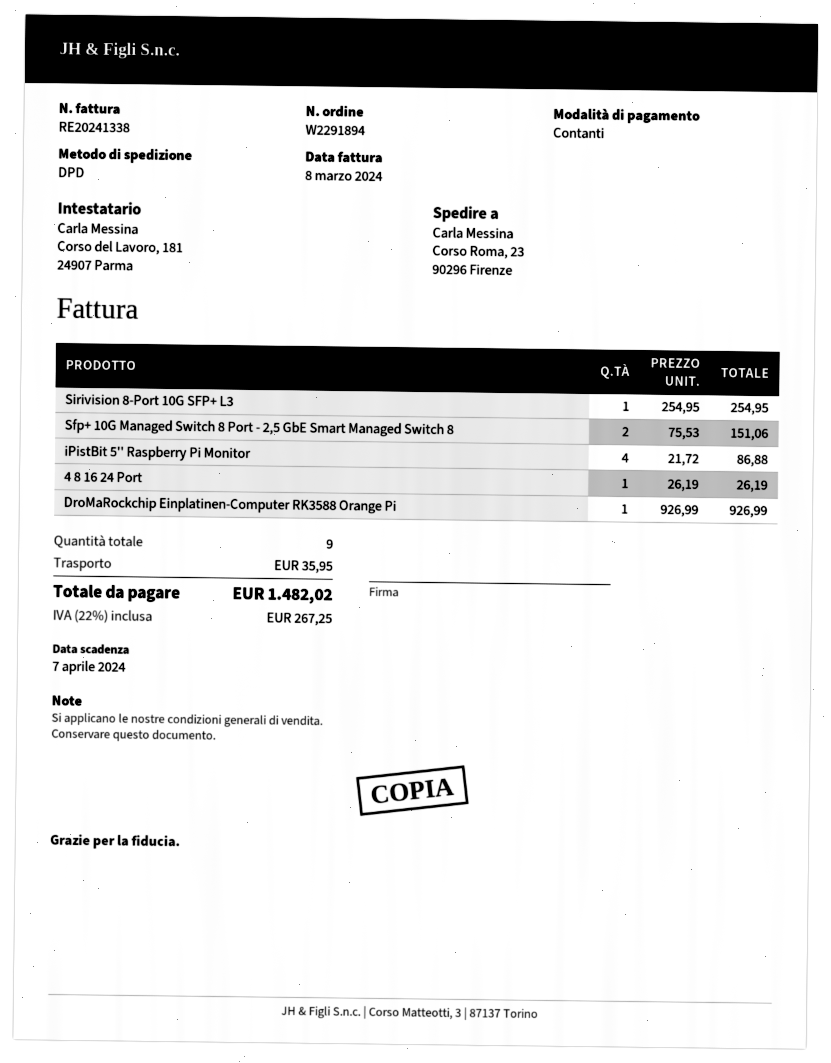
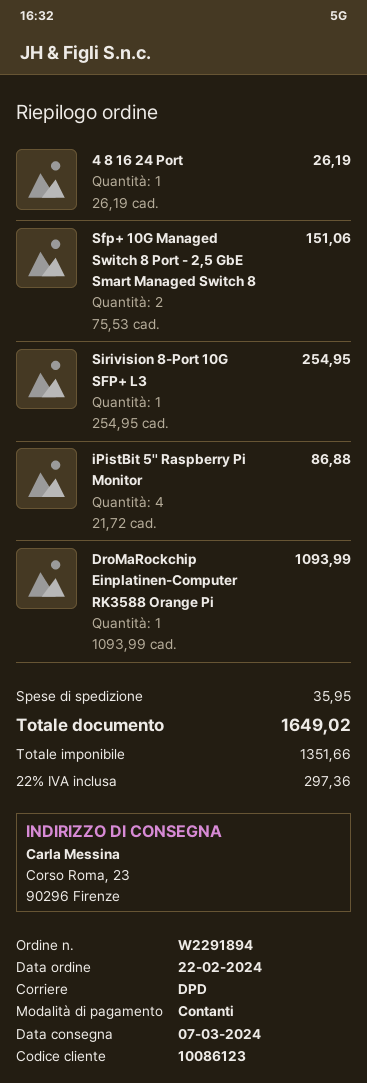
DroMaRockchip Einplatinen-Computer RK3588 Orange Pi: 1 x 926.99 = 926.99 -> 1 x 1093.99 = 1093.99
tax: 22% = 267.25 -> 22% = 297.36
total: 1482.02 -> 1649.02

